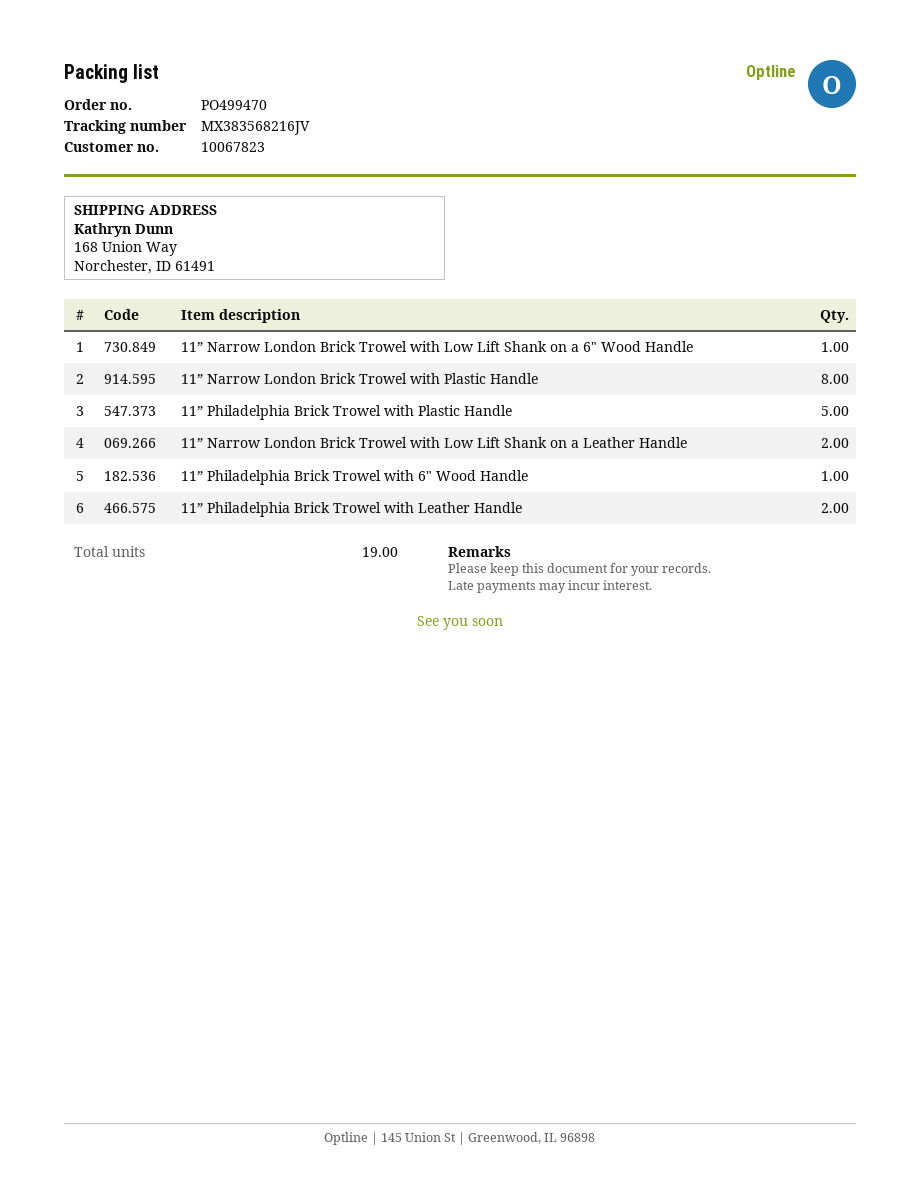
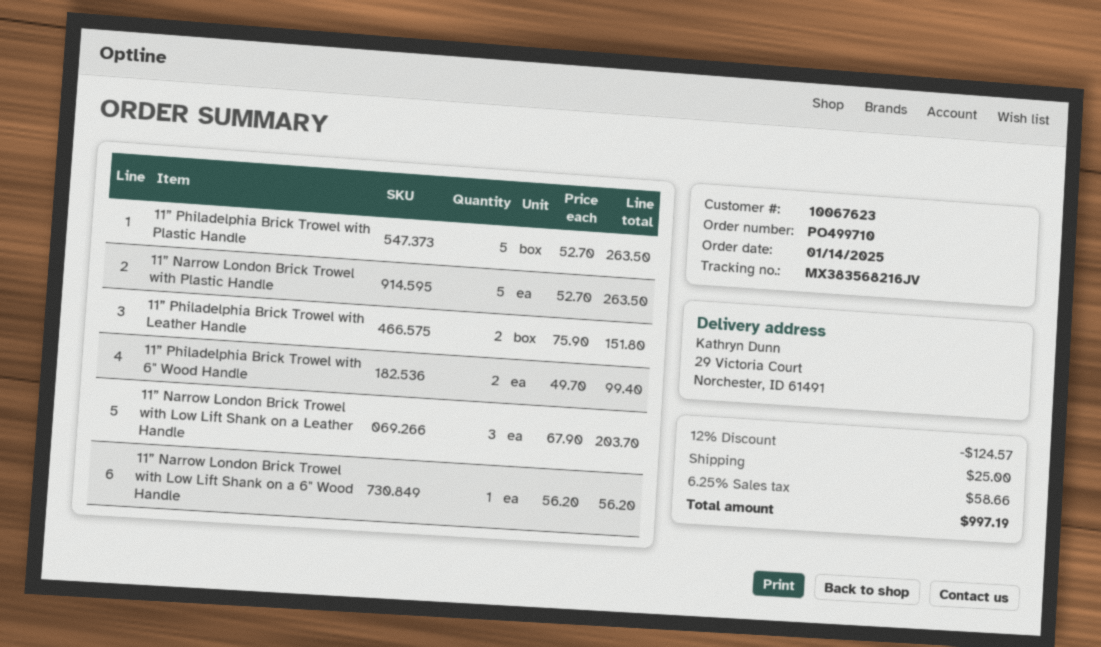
order number: PO499470 -> PO499710
customer number: 10067823 -> 10067623
ship to: 168 Union Way, Norchester, ID 61491 -> 29 Victoria Court, Norchester, ID 61491
11” Narrow London Brick Trowel with Plastic Handle: 8 -> 5
11” Narrow London Brick Trowel with Low Lift Shank on a Leather Handle: 2 -> 3
11” Philadelphia Brick Trowel with 6" Wood Handle: 1 -> 2

